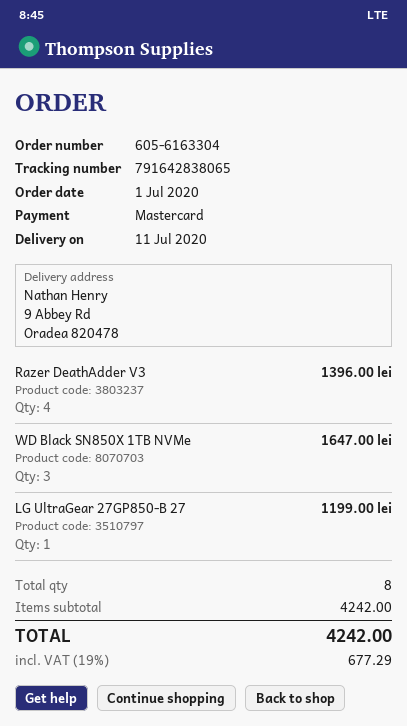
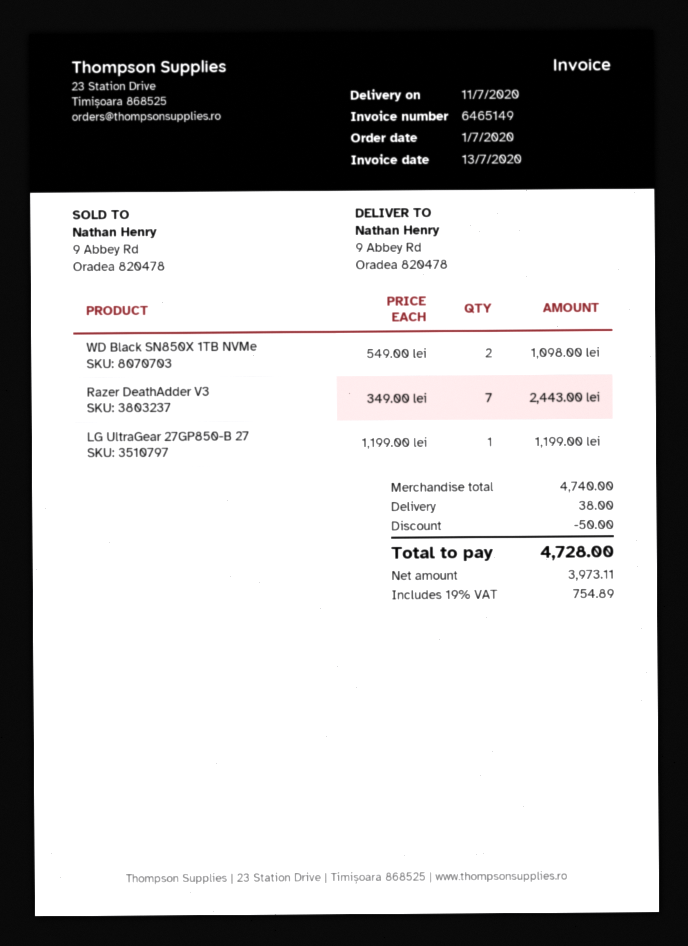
Razer DeathAdder V3: 4 for 1396.00 -> 7 for 2443.00
WD Black SN850X 1TB NVMe: 3 for 1647.00 -> 2 for 1098.00
subtotal: 4242.00 -> 4740.00
discount: none -> 50.00
shipping: none -> 38.00
tax: 19% = 677.29 -> 19% = 754.89
total: 4242.00 -> 4728.00

